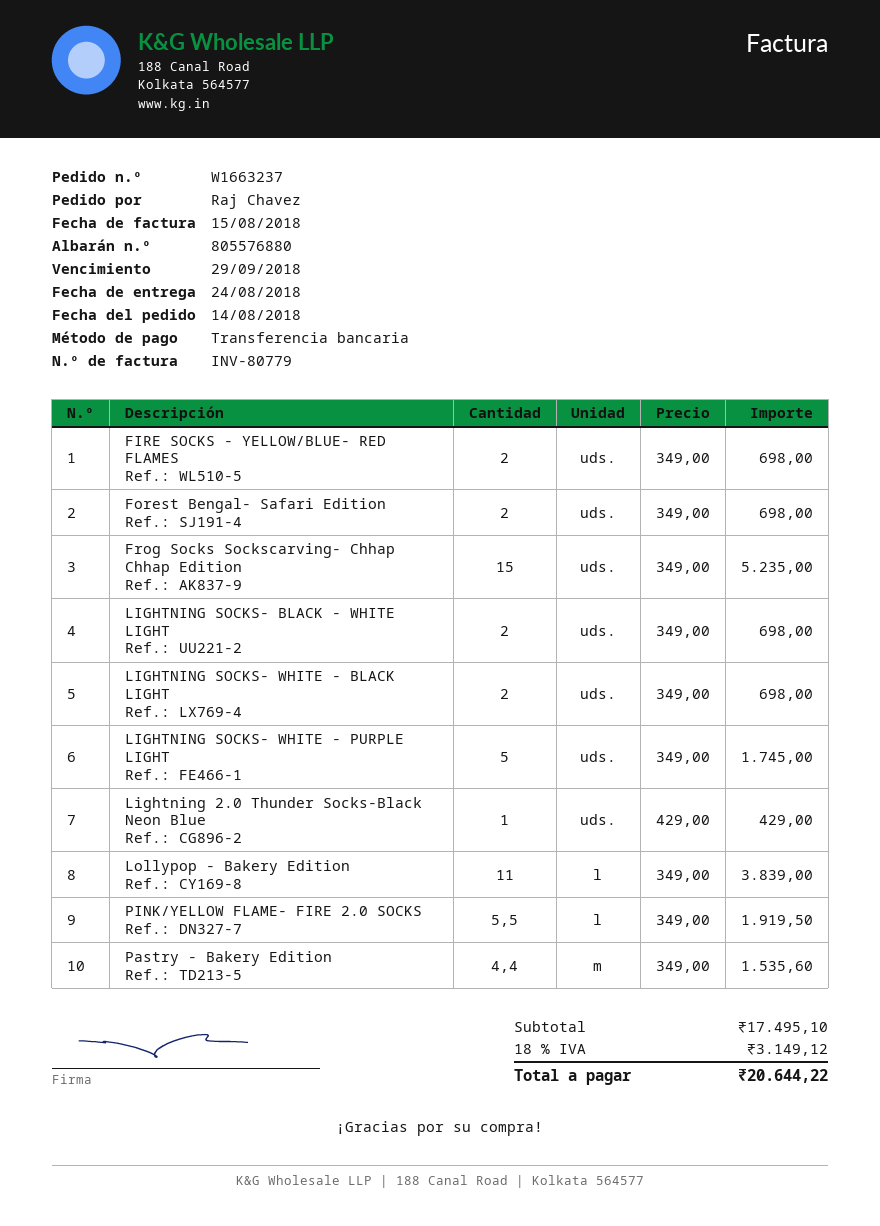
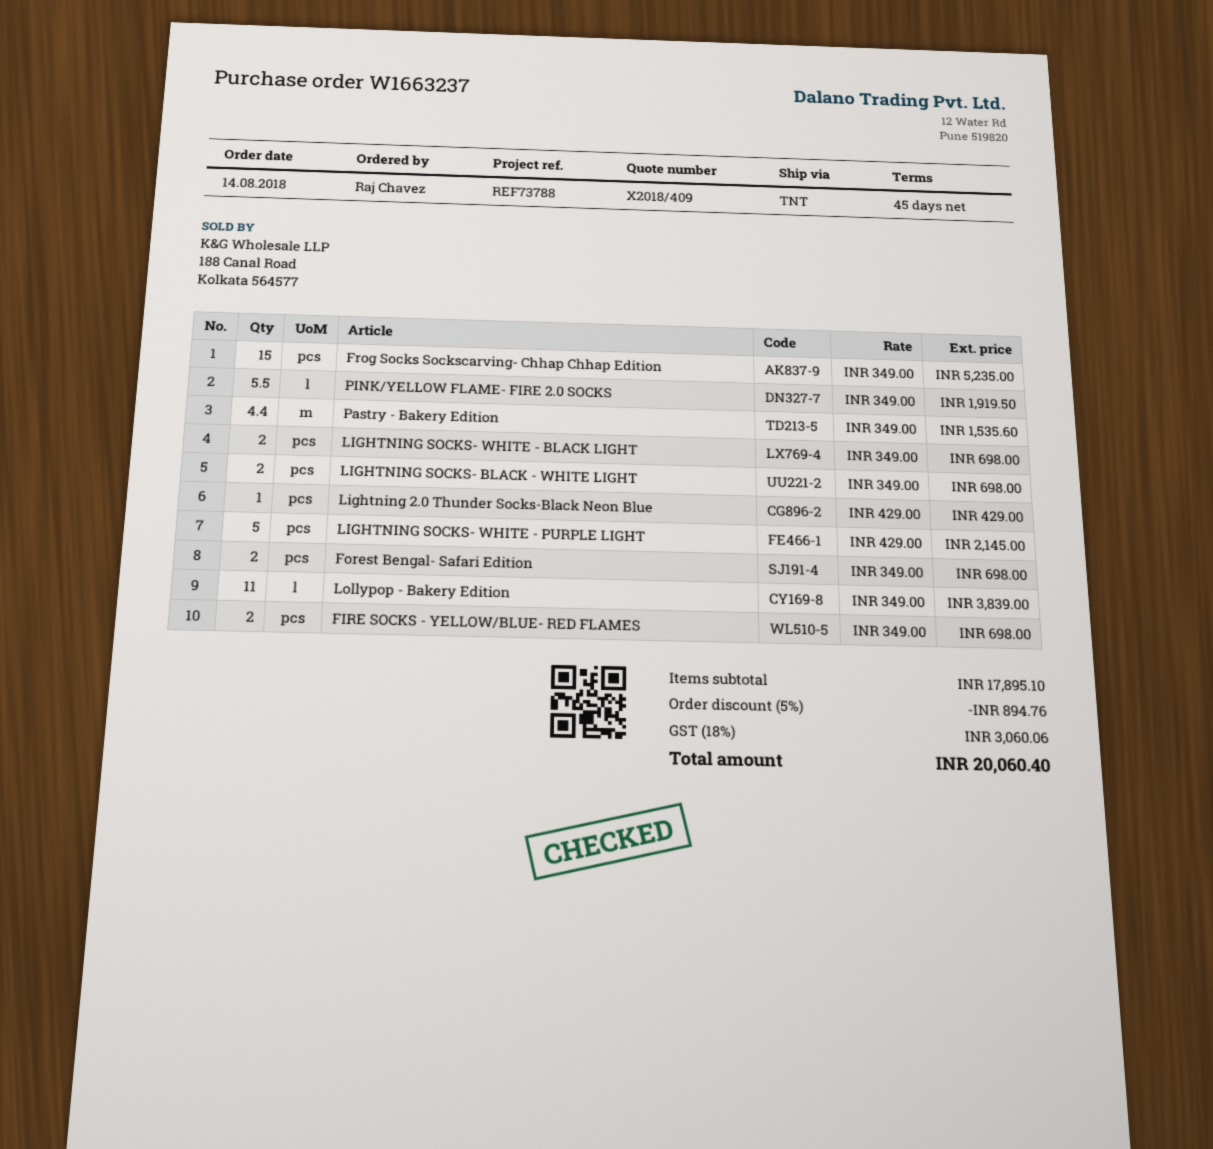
LIGHTNING SOCKS- WHITE - PURPLE LIGHT: 5 x 349.00 = 1745.00 -> 5 x 429.00 = 2145.00
subtotal: 17495.10 -> 17895.10
discount: none -> 5% = 894.76
tax: 18% = 3149.12 -> 18% = 3060.06
total: 20644.22 -> 20060.40

